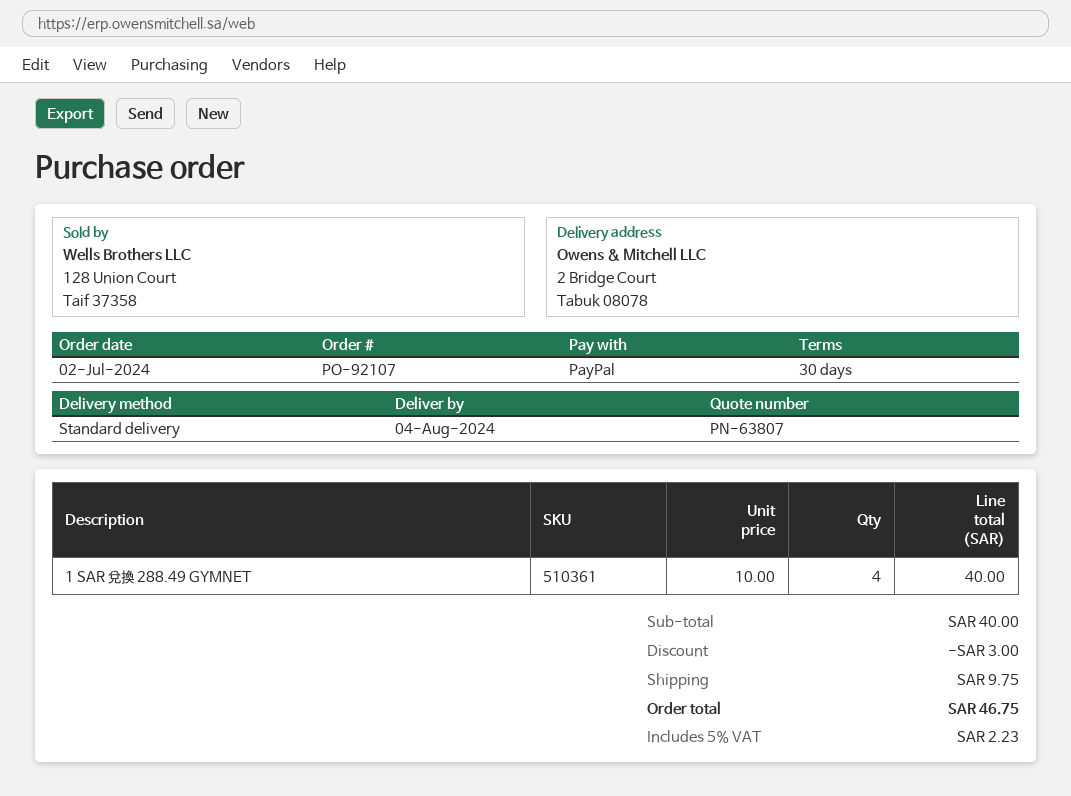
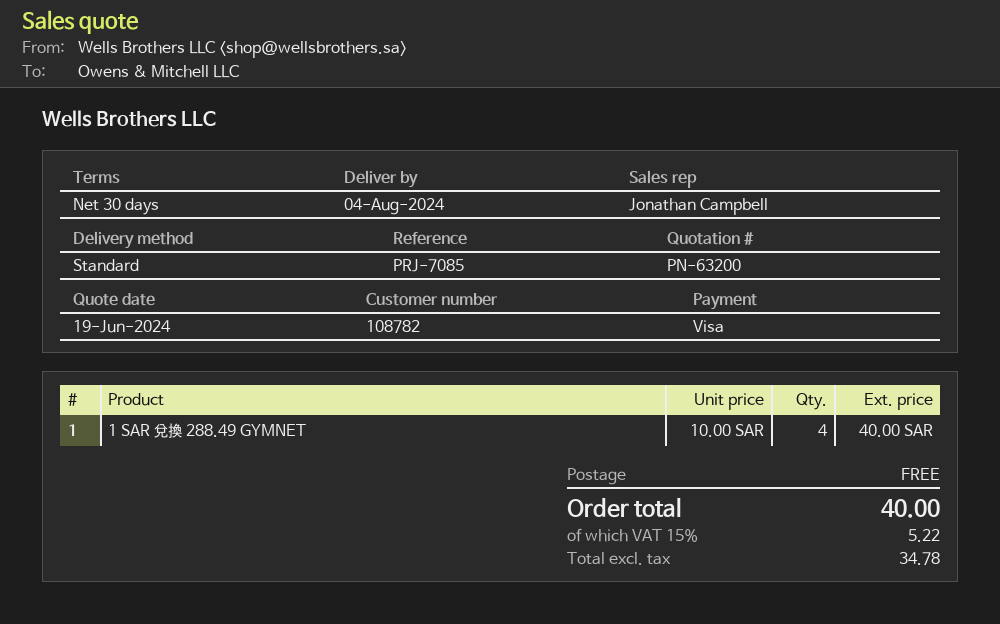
quote number: PN-63807 -> PN-63200
payment method: PayPal -> Visa
discount: 3.00 -> none
shipping: 9.75 -> 0.00
tax: 5% = 2.23 -> 15% = 5.22
total: 46.75 -> 40.00

